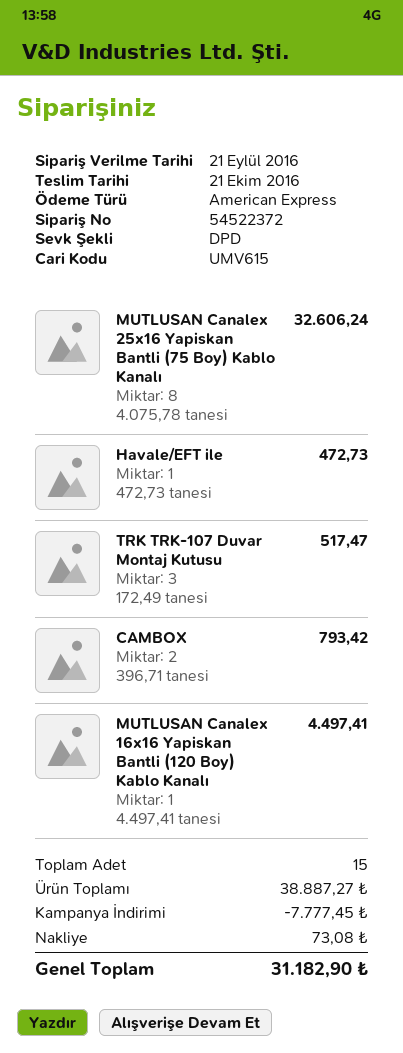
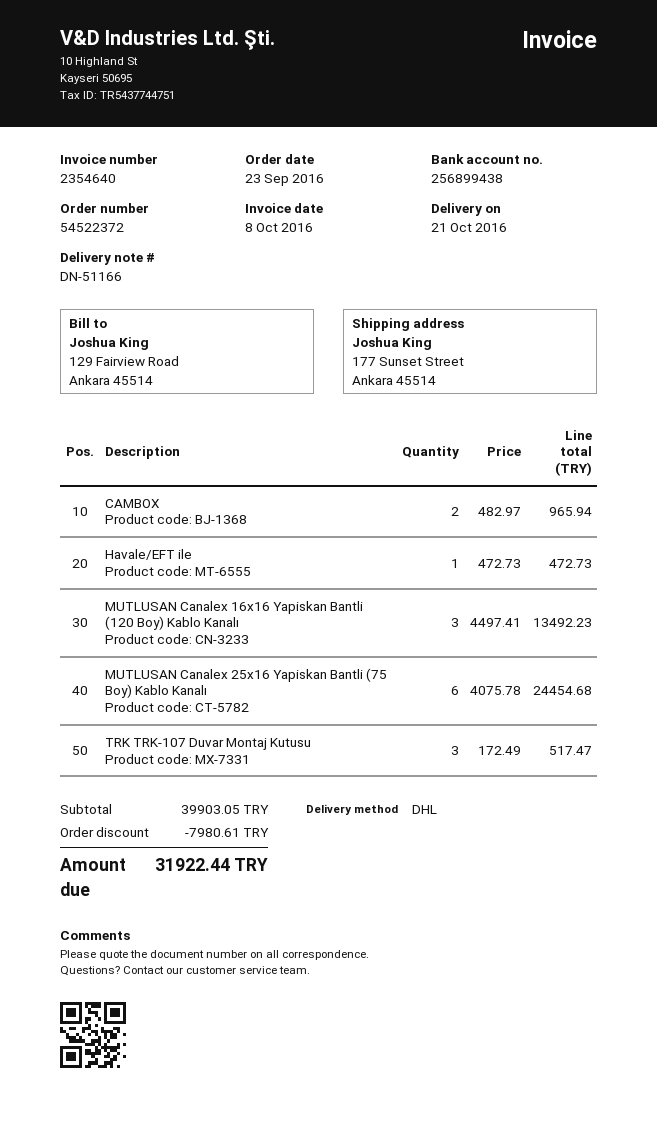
order date: 2016-09-21 -> 2016-09-23
shipping method: DPD -> DHL
MUTLUSAN Canalex 25x16 Yapiskan Bantli (75 Boy) Kablo Kanalı: 8 x 4075.78 = 32606.24 -> 6 x 4075.78 = 24454.68
CAMBOX: 2 x 396.71 = 793.42 -> 2 x 482.97 = 965.94
MUTLUSAN Canalex 16x16 Yapiskan Bantli (120 Boy) Kablo Kanalı: 1 x 4497.41 = 4497.41 -> 3 x 4497.41 = 13492.23
subtotal: 38887.27 -> 39903.05
discount: 7777.45 -> 7980.61
shipping: 73.08 -> none
total: 31182.90 -> 31922.44

